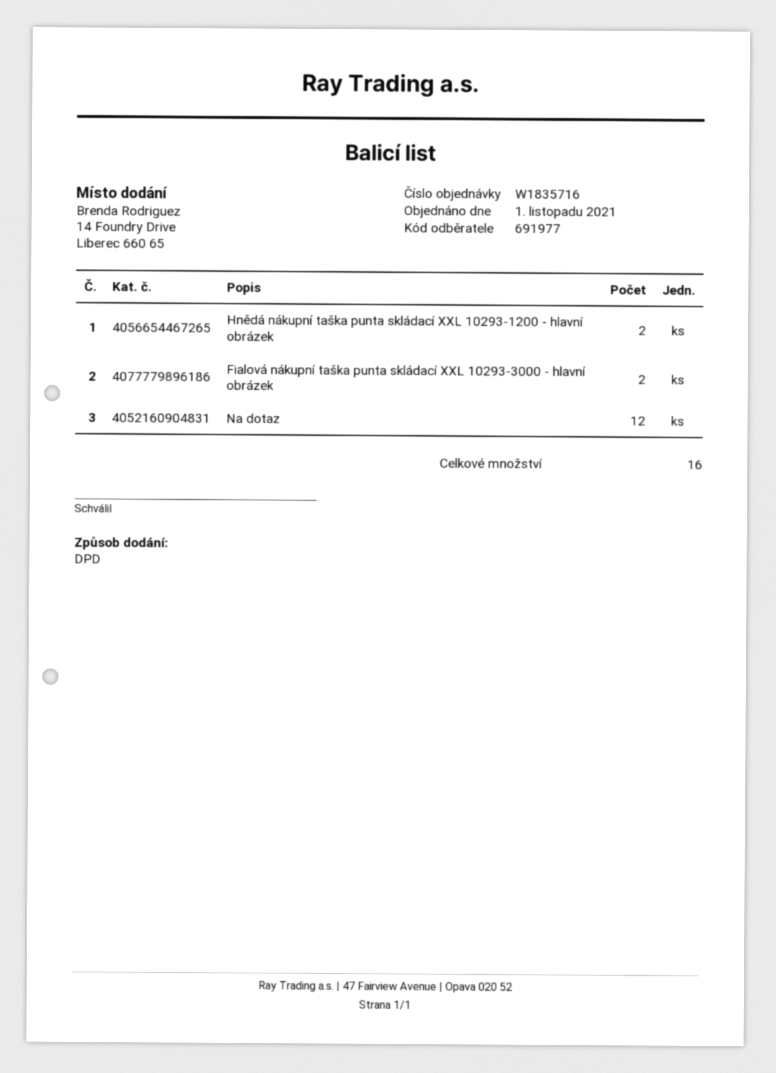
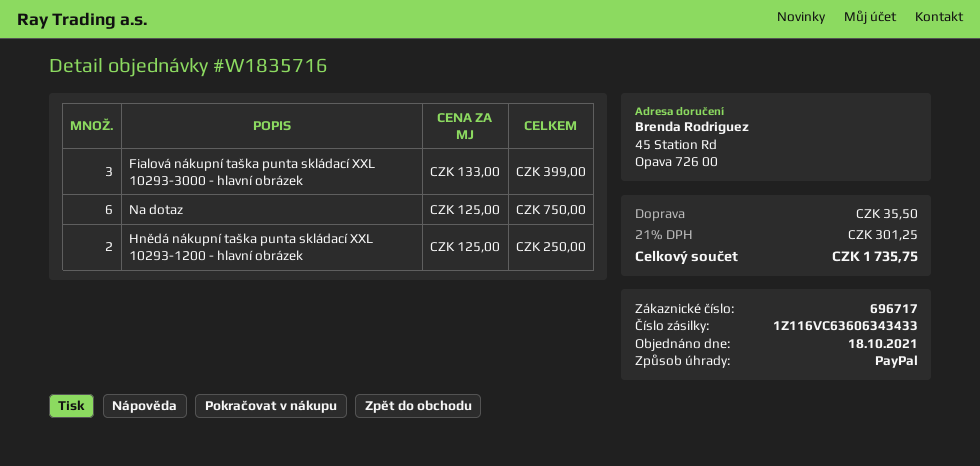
order date: 2021-11-01 -> 2021-10-18
customer number: 691977 -> 696717
ship to: 14 Foundry Drive, Liberec 660 65 -> 45 Station Rd, Opava 726 00
Fialová nákupní taška punta skládací XXL 10293-3000 - hlavní obrázek: 2 -> 3
Na dotaz: 12 -> 6

